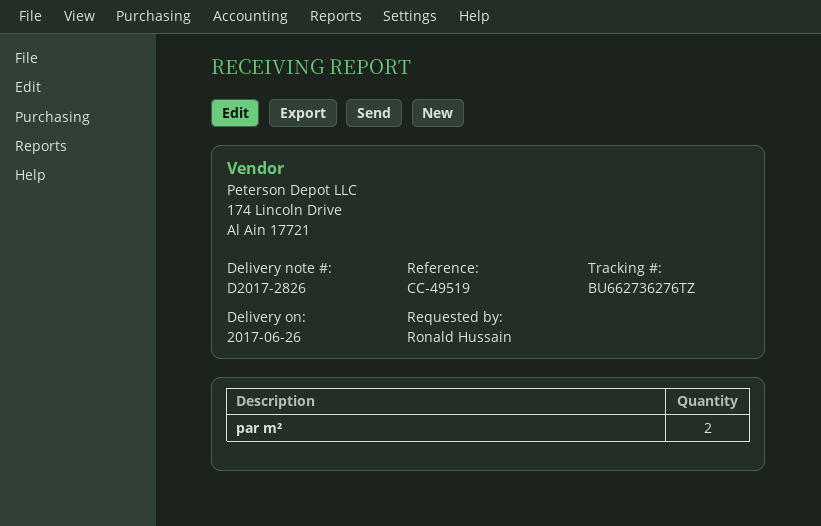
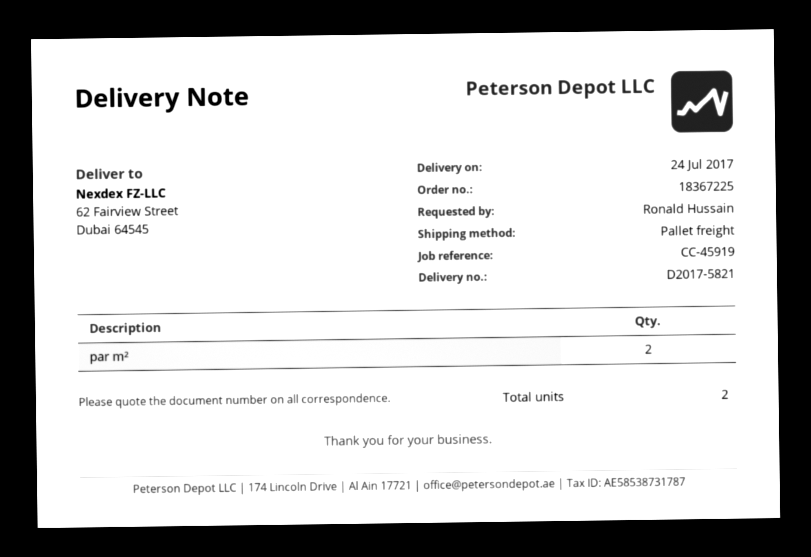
delivery note number: D2017-2826 -> D2017-5821
delivery date: 2017-06-26 -> 2017-07-24
reference: CC-49519 -> CC-45919

